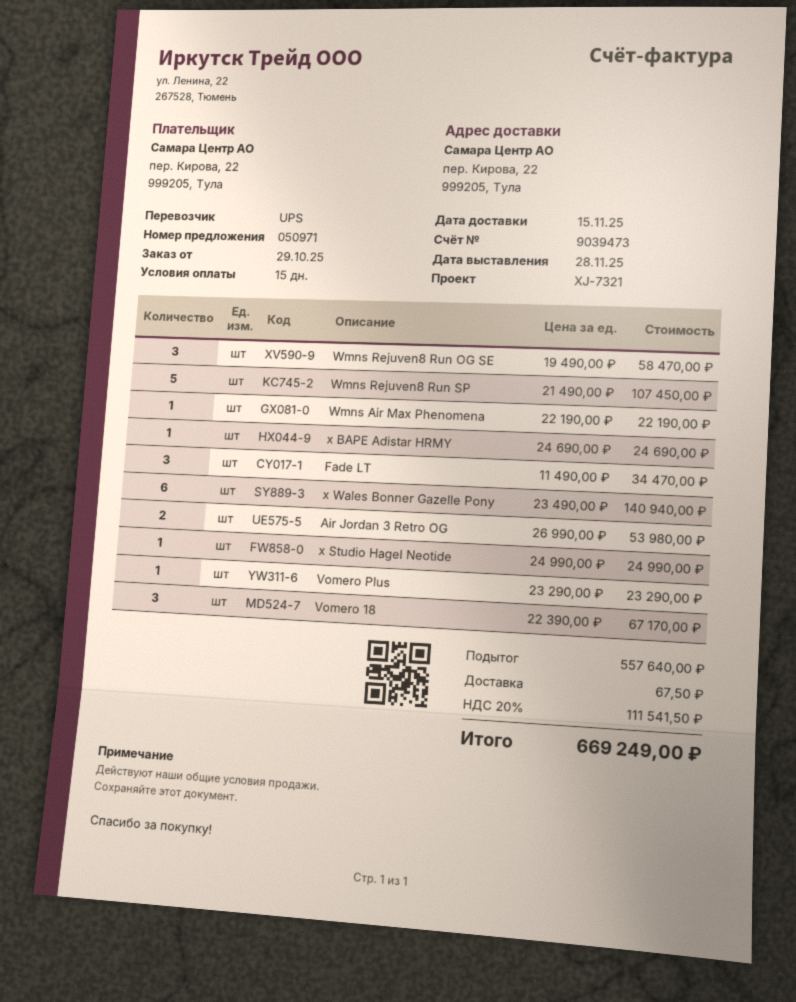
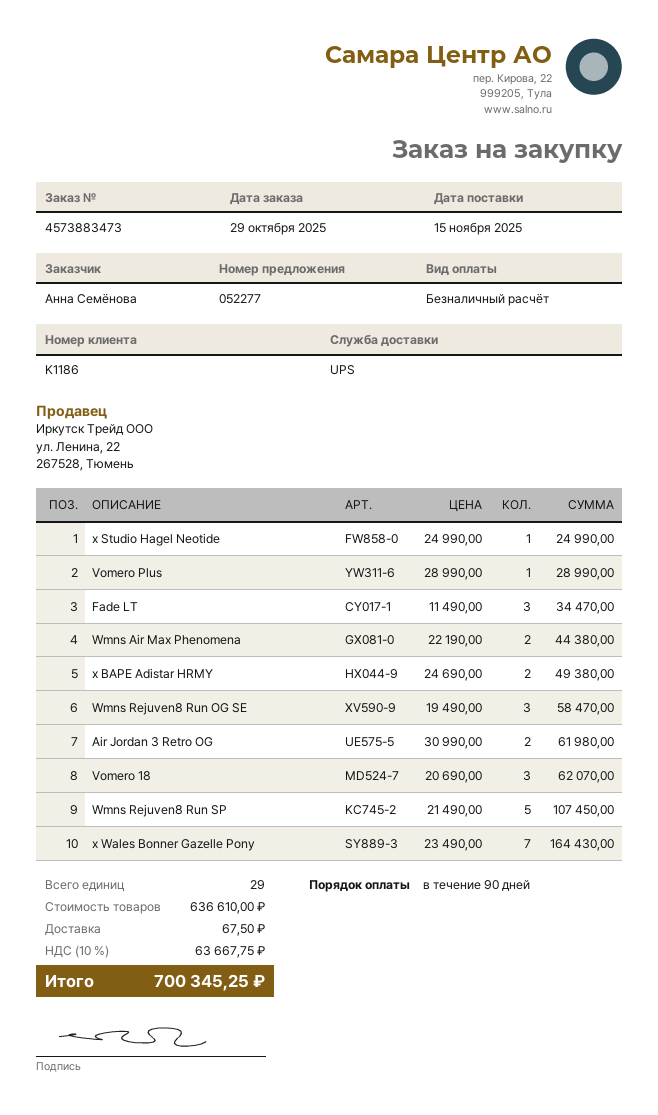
quote number: 050971 -> 052277
payment terms: 15 days -> 90 days
Wmns Air Max Phenomena: 1 x 22190.00 = 22190.00 -> 2 x 22190.00 = 44380.00
x BAPE Adistar HRMY: 1 x 24690.00 = 24690.00 -> 2 x 24690.00 = 49380.00
x Wales Bonner Gazelle Pony: 6 x 23490.00 = 140940.00 -> 7 x 23490.00 = 164430.00
Air Jordan 3 Retro OG: 2 x 26990.00 = 53980.00 -> 2 x 30990.00 = 61980.00
Vomero Plus: 1 x 23290.00 = 23290.00 -> 1 x 28990.00 = 28990.00
Vomero 18: 3 x 22390.00 = 67170.00 -> 3 x 20690.00 = 62070.00
subtotal: 557640.00 -> 636610.00
tax: 20% = 111541.50 -> 10% = 63667.75
total: 669249.00 -> 700345.25

